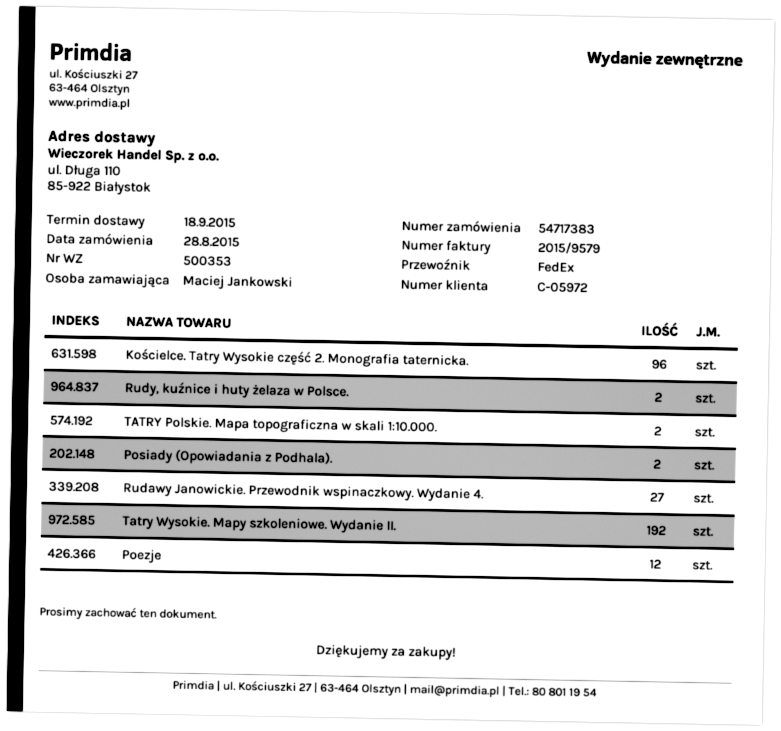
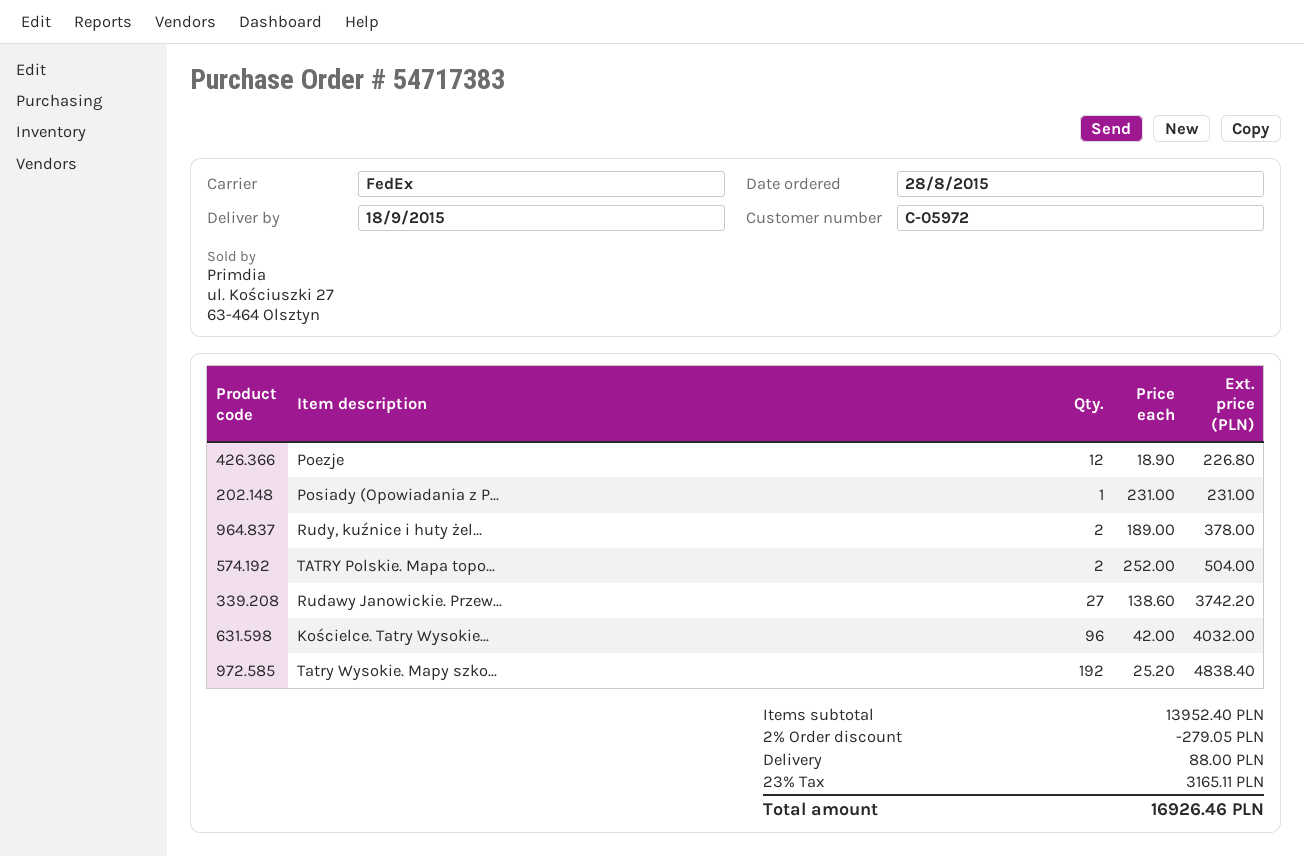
Posiady (Opowiadania z Podhala).: 2 -> 1

